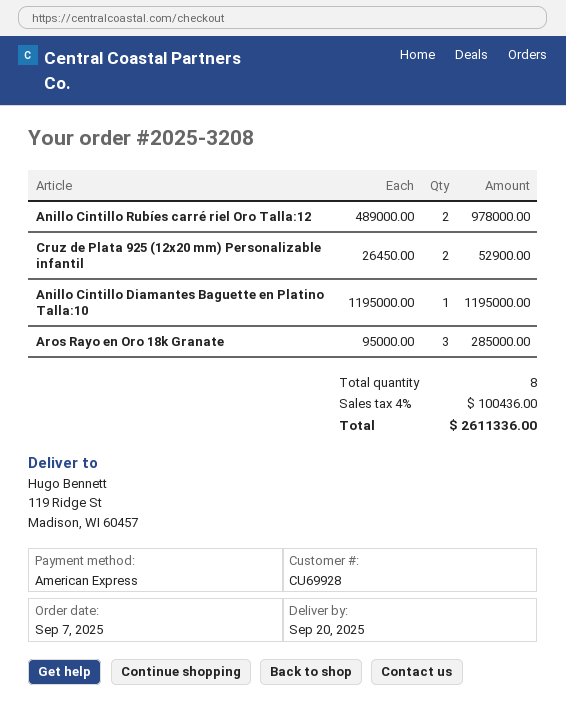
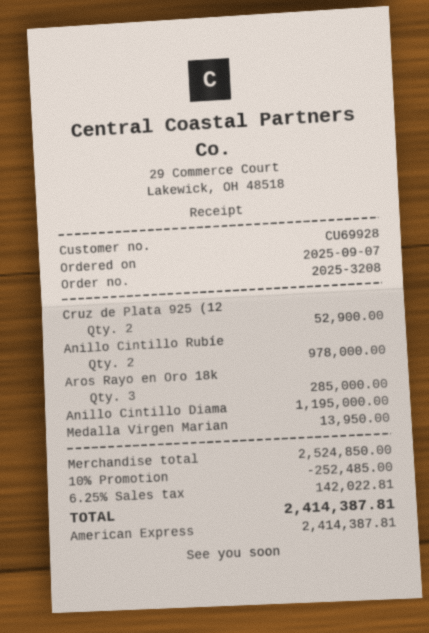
Medalla Virgen Marian: none -> 1 for 13950.00
discount: none -> 10% = 252485.00
tax: 4% = 100436.00 -> 6.25% = 142022.81
total: 2611336.00 -> 2414387.81

